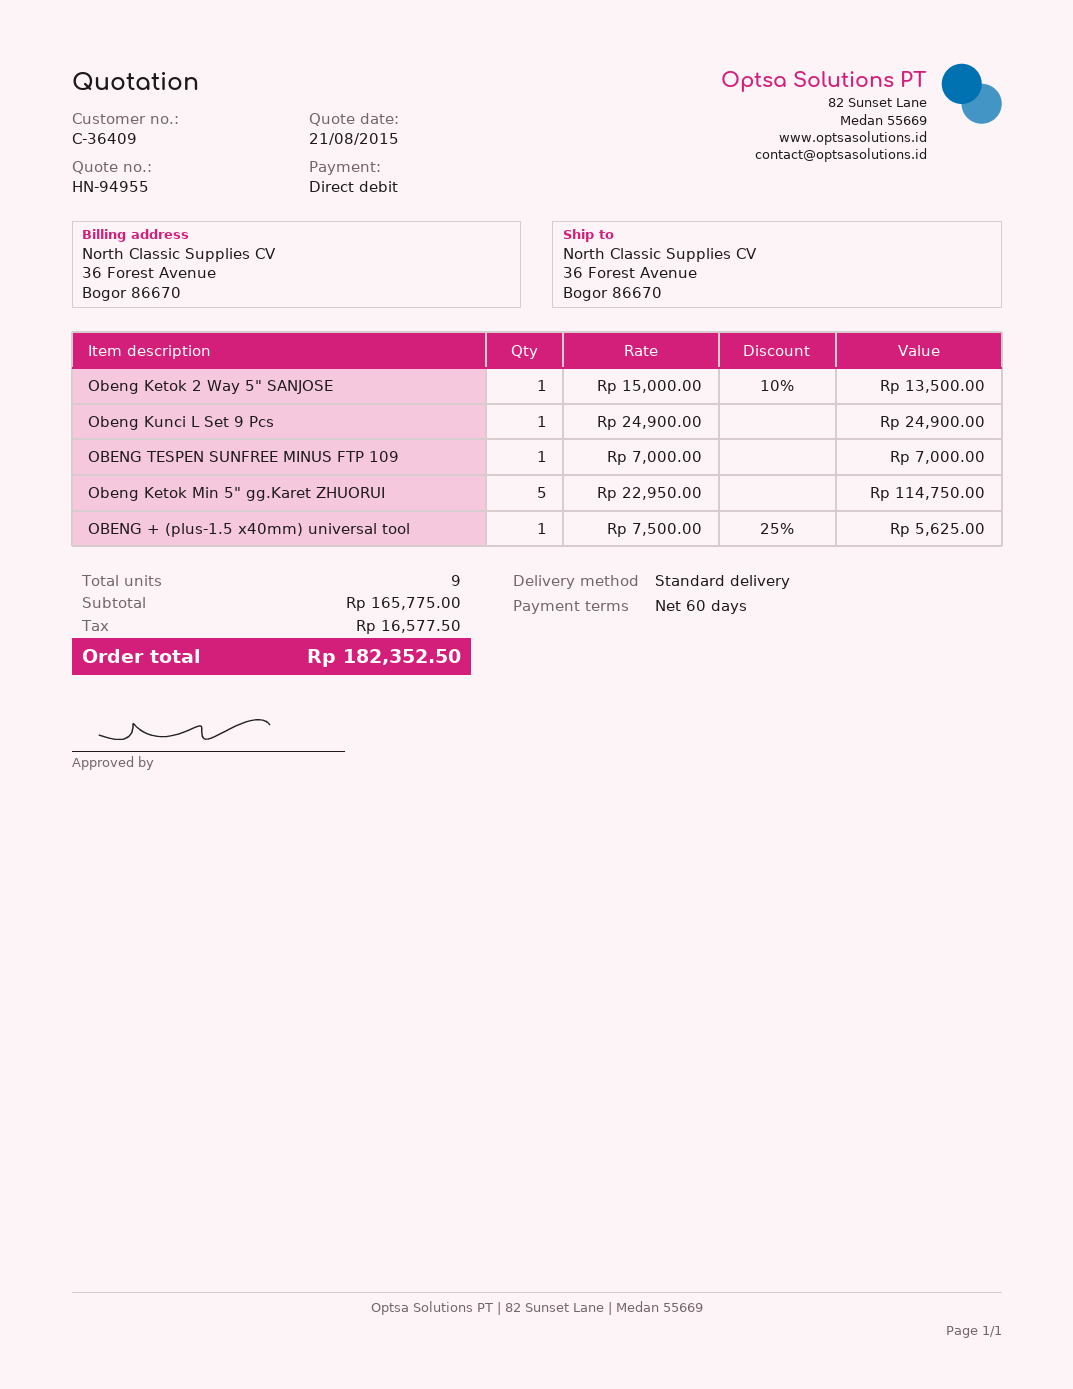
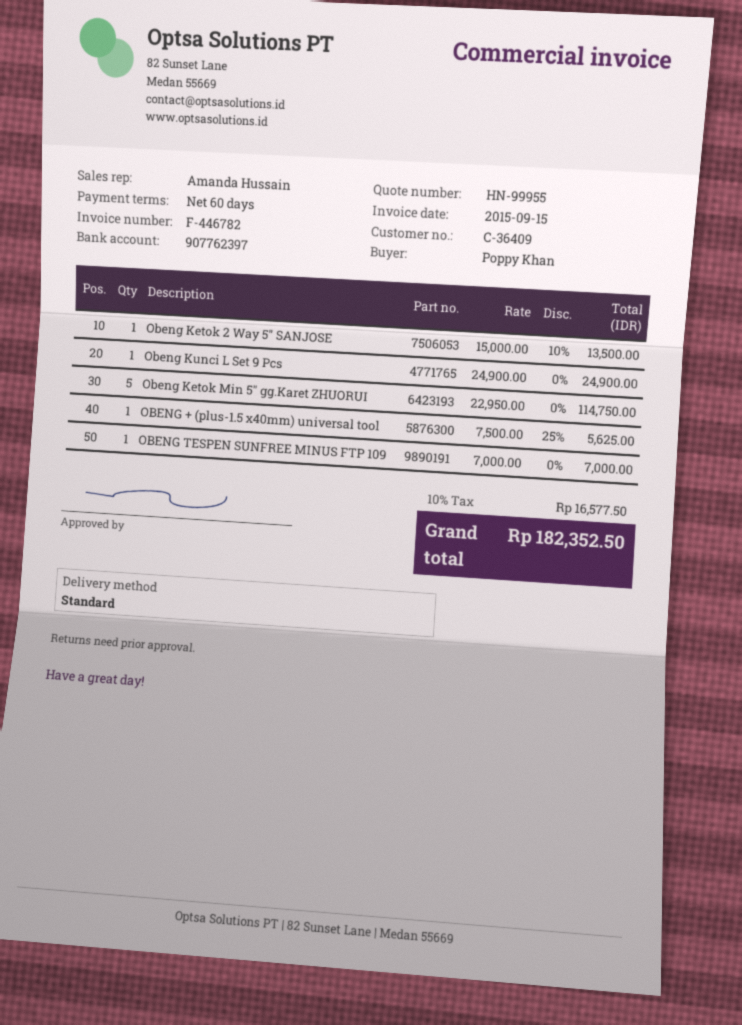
quote number: HN-94955 -> HN-99955

